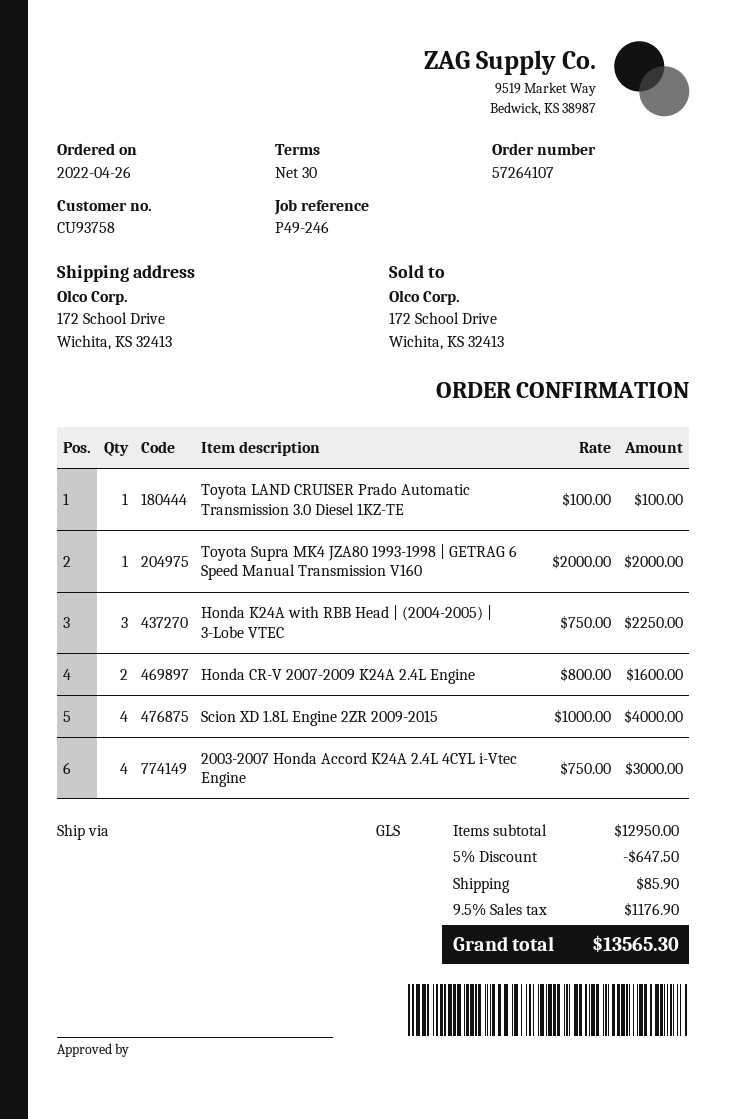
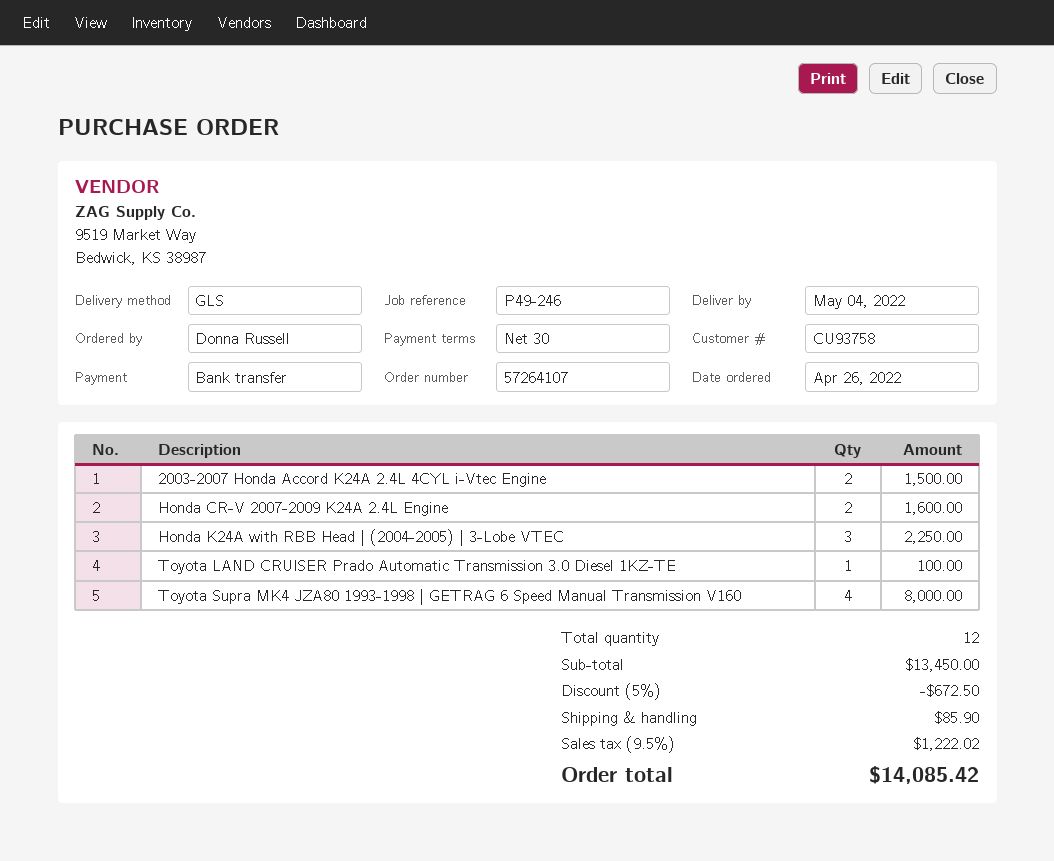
Toyota Supra MK4 JZA80 1993-1998 | GETRAG 6 Speed Manual Transmission V160: 1 for 2000.00 -> 4 for 8000.00
Scion XD 1.8L Engine 2ZR 2009-2015: 4 for 4000.00 -> none
2003-2007 Honda Accord K24A 2.4L 4CYL i-Vtec Engine: 4 for 3000.00 -> 2 for 1500.00
subtotal: 12950.00 -> 13450.00
discount: 5% = 647.50 -> 5% = 672.50
tax: 9.5% = 1176.90 -> 9.5% = 1222.02
total: 13565.30 -> 14085.42

